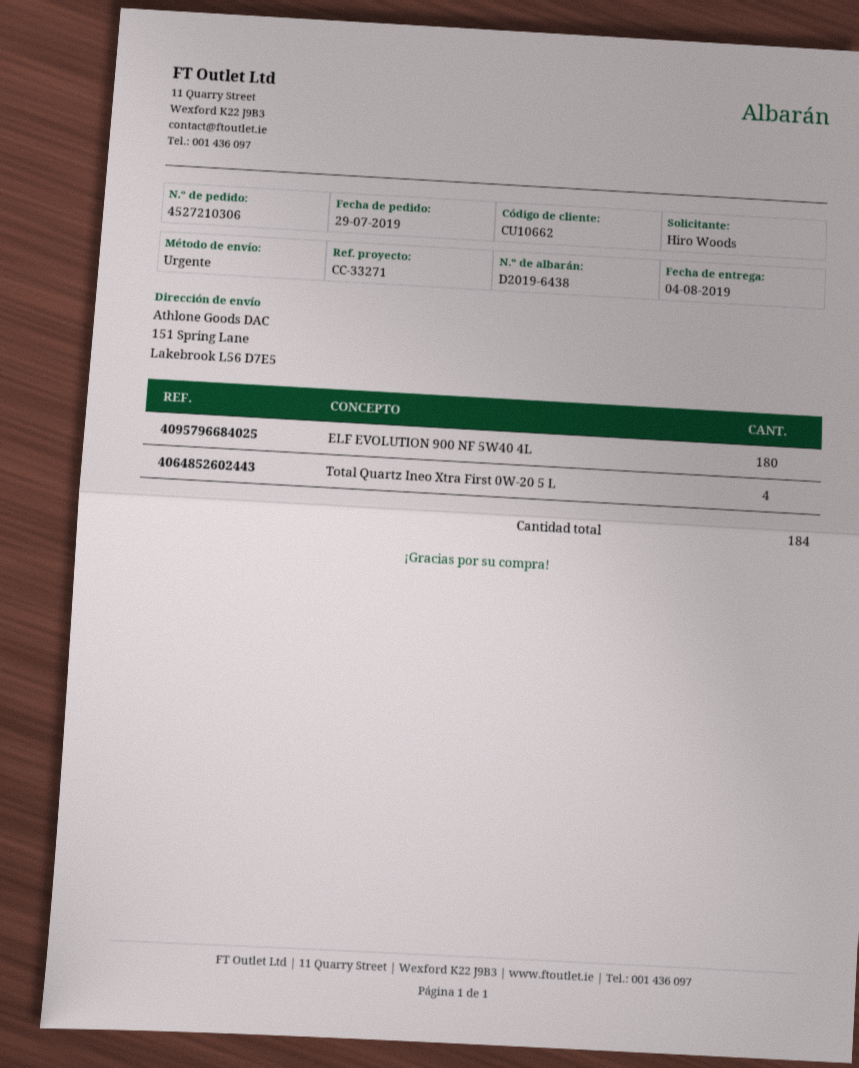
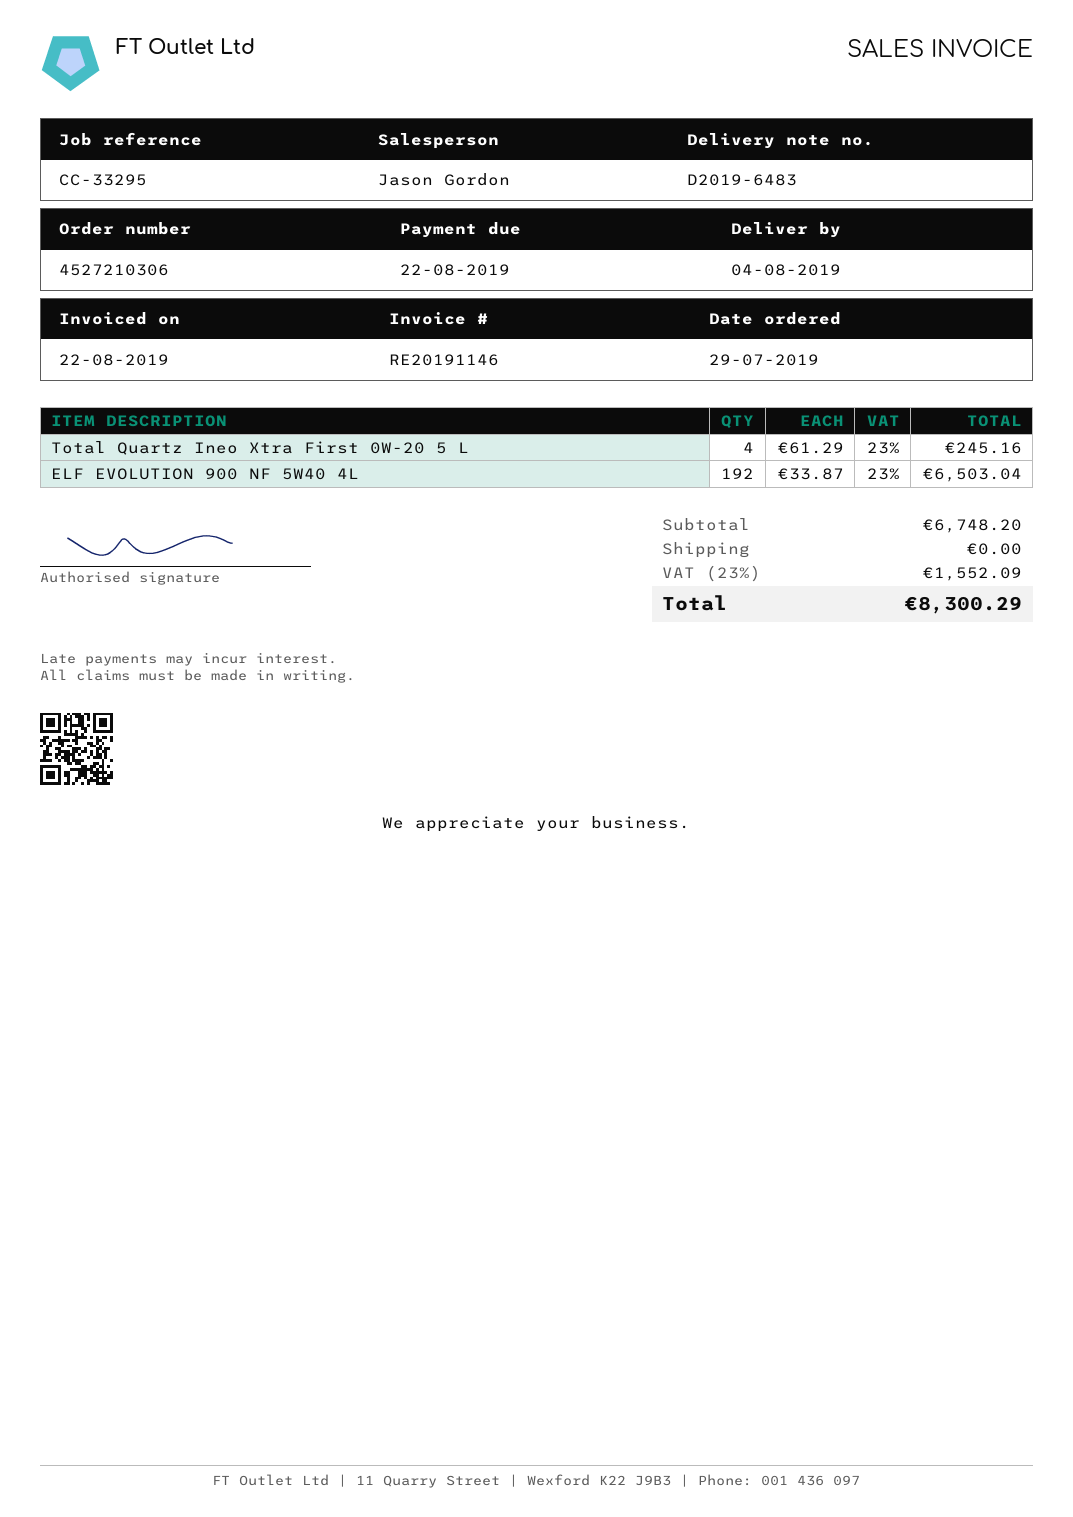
delivery note number: D2019-6438 -> D2019-6483
reference: CC-33271 -> CC-33295
ELF EVOLUTION 900 NF 5W40 4L: 180 -> 192

